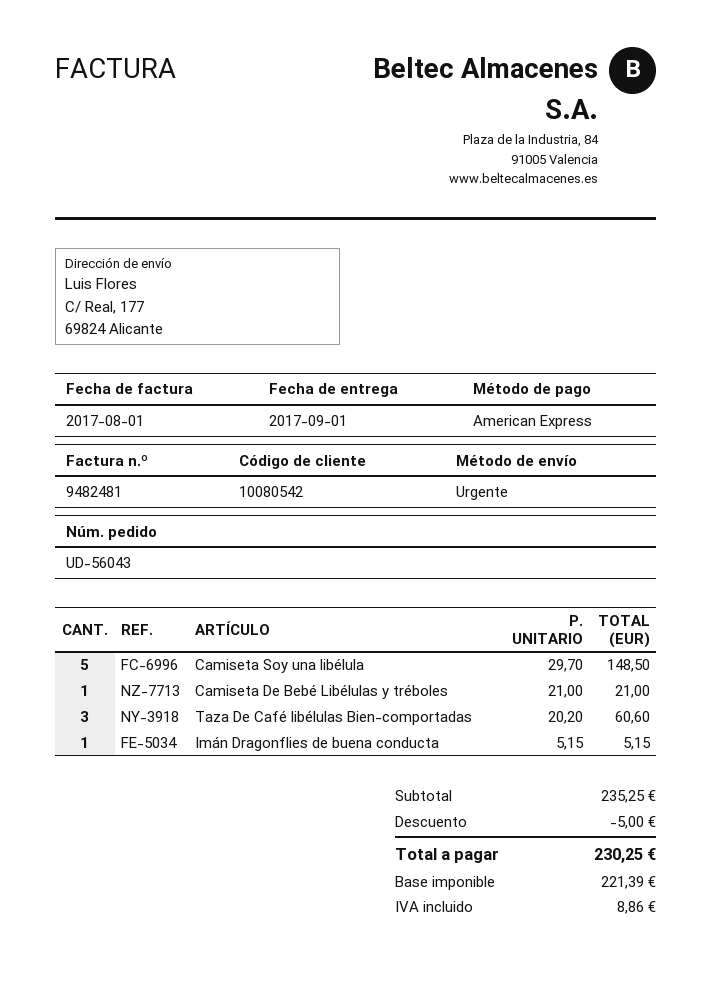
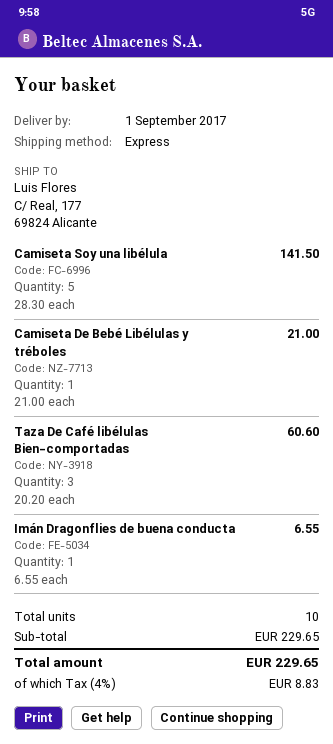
Camiseta Soy una libélula: 5 x 29.70 = 148.50 -> 5 x 28.30 = 141.50
Imán Dragonflies de buena conducta: 1 x 5.15 = 5.15 -> 1 x 6.55 = 6.55
subtotal: 235.25 -> 229.65
discount: 5.00 -> none
tax: 8.86 -> 8.83
total: 230.25 -> 229.65

